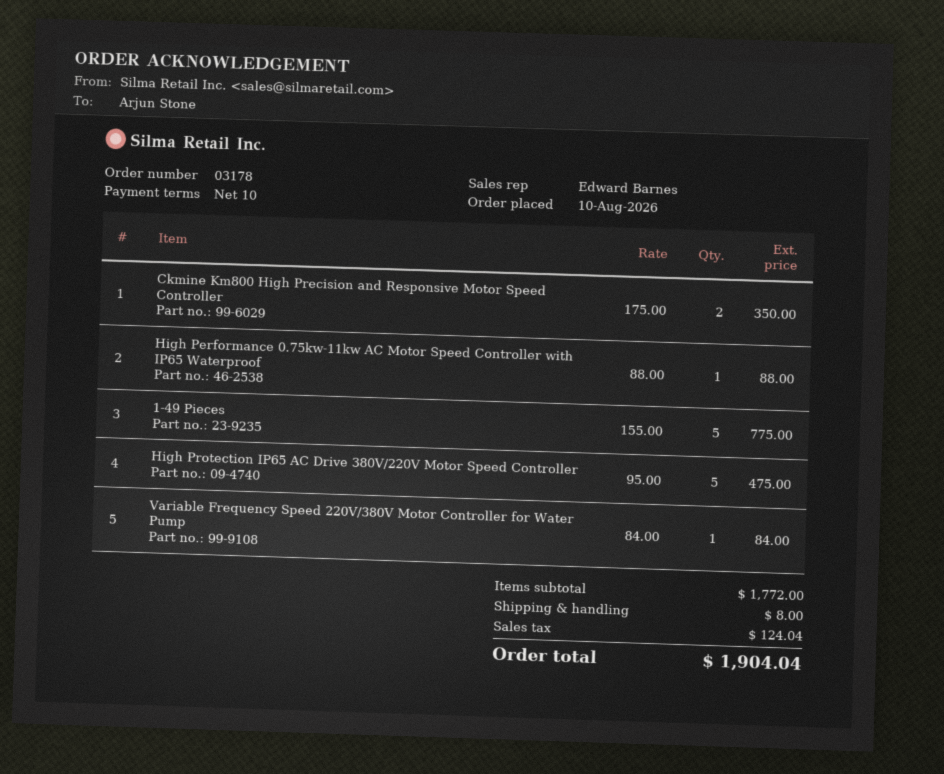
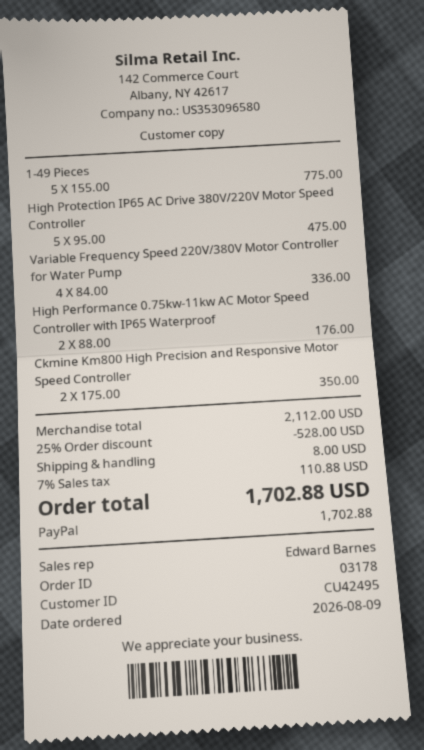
order date: 2026-08-10 -> 2026-08-09
High Performance 0.75kw-11kw AC Motor Speed Controller with IP65 Waterproof: 1 x 88.00 = 88.00 -> 2 x 88.00 = 176.00
Variable Frequency Speed 220V/380V Motor Controller for Water Pump: 1 x 84.00 = 84.00 -> 4 x 84.00 = 336.00
subtotal: 1772.00 -> 2112.00
discount: none -> 25% = 528.00
tax: 124.04 -> 110.88
total: 1904.04 -> 1702.88

